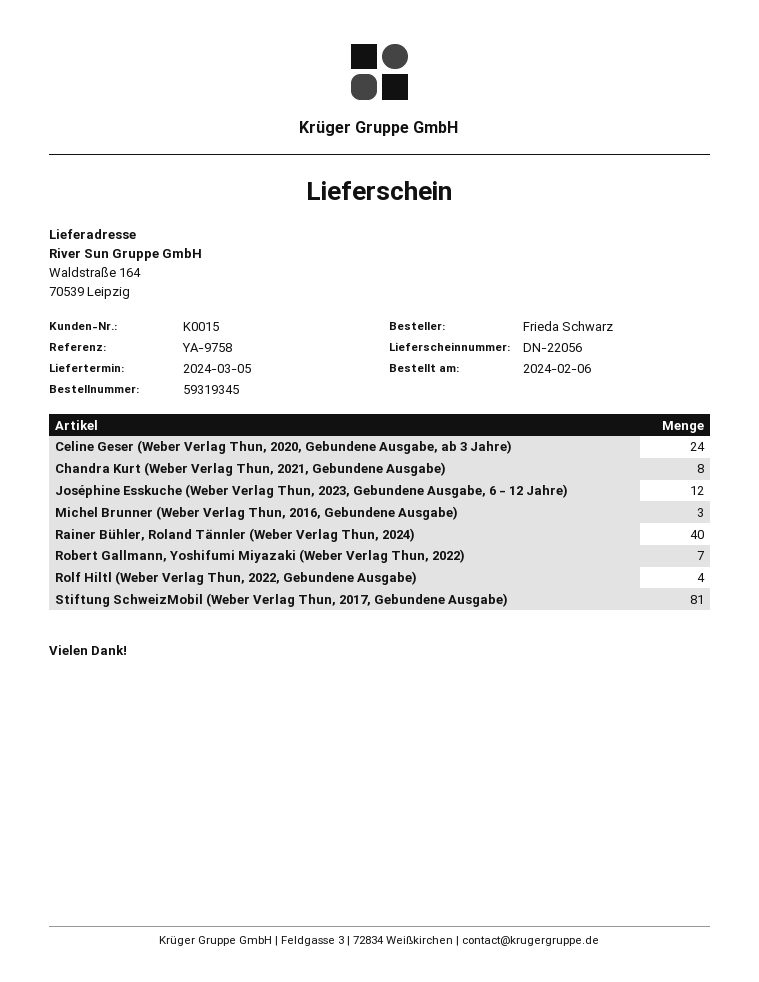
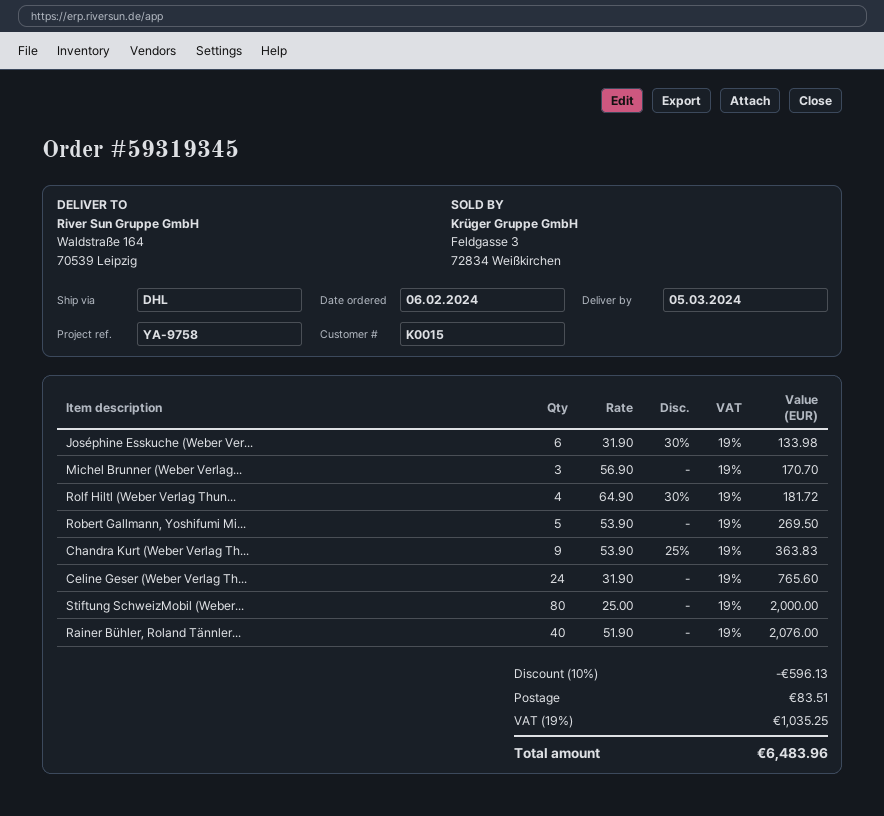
Chandra Kurt (Weber Verlag Thun, 2021, Gebundene Ausgabe): 8 -> 9
Joséphine Esskuche (Weber Verlag Thun, 2023, Gebundene Ausgabe, 6 - 12 Jahre): 12 -> 6
Robert Gallmann, Yoshifumi Miyazaki (Weber Verlag Thun, 2022): 7 -> 5
Stiftung SchweizMobil (Weber Verlag Thun, 2017, Gebundene Ausgabe): 81 -> 80

